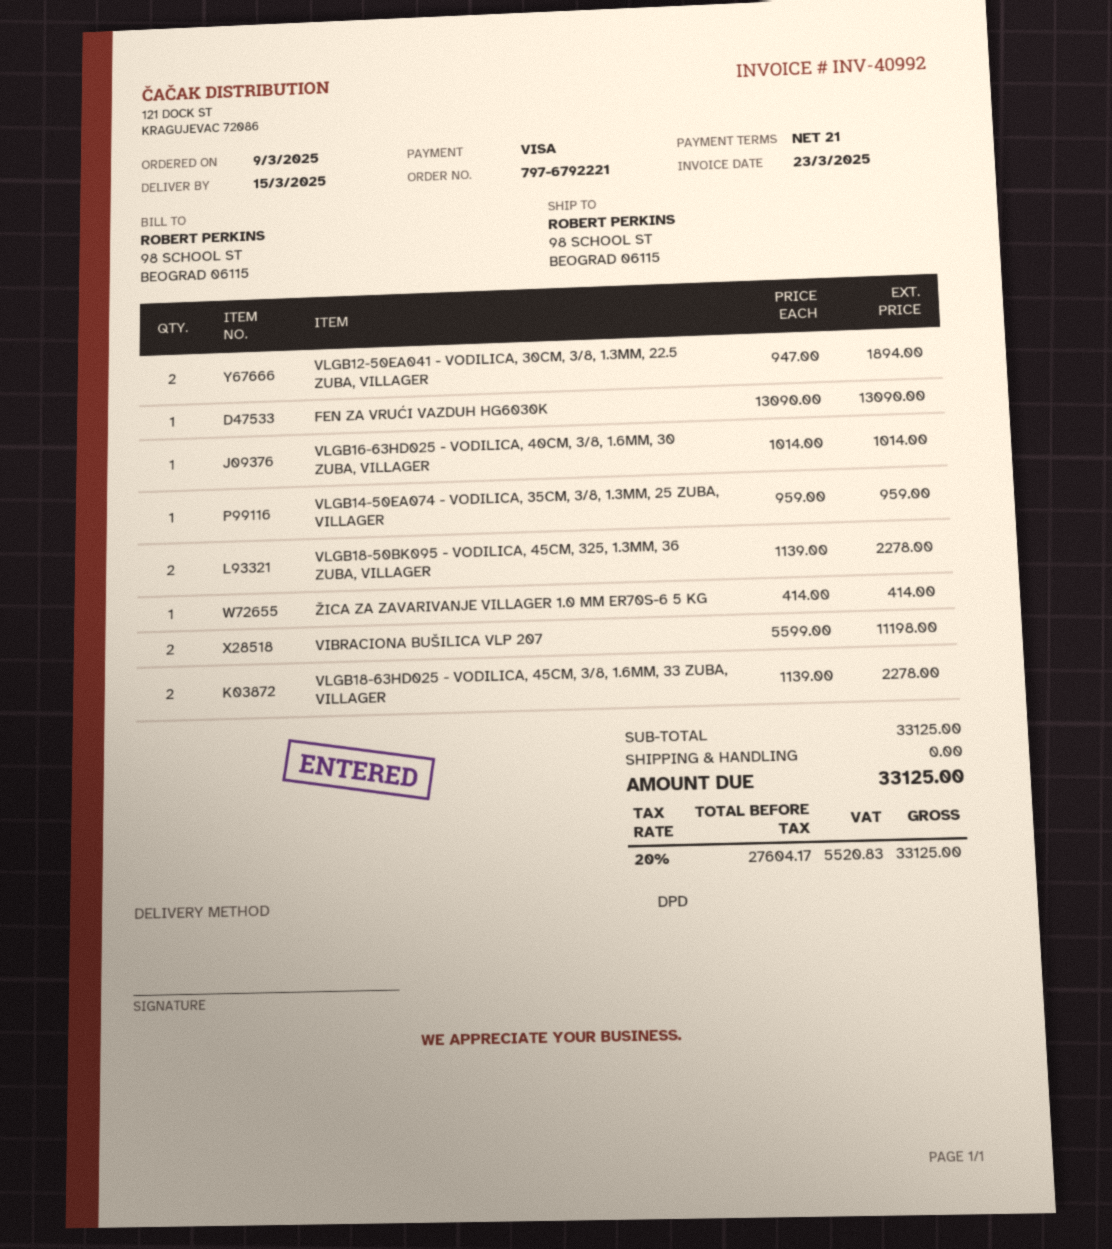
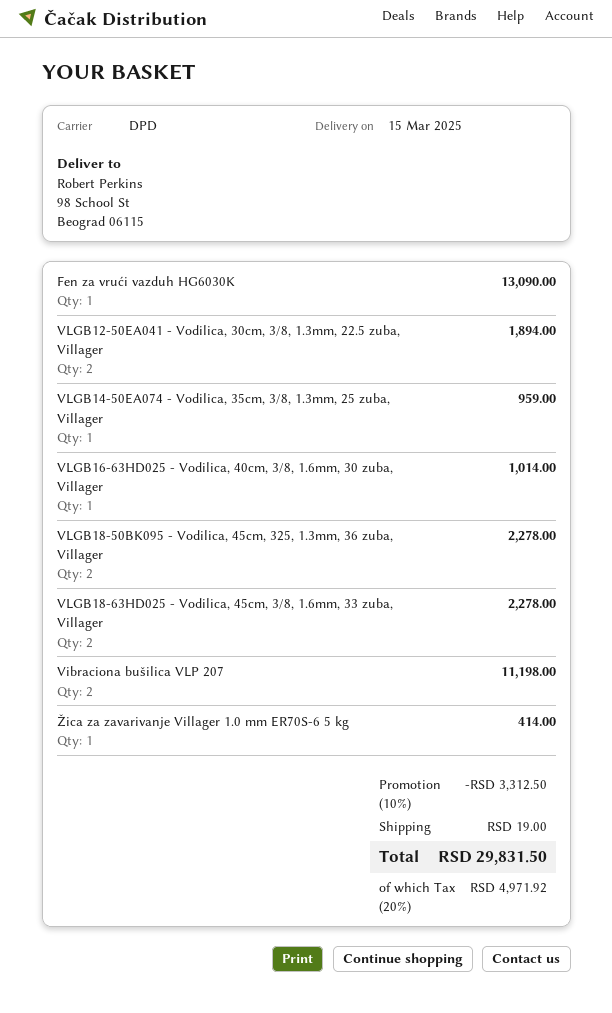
discount: none -> 10% = 3312.50
shipping: 0.00 -> 19.00
tax: 20% = 5520.83 -> 20% = 4971.92
total: 33125.00 -> 29831.50

